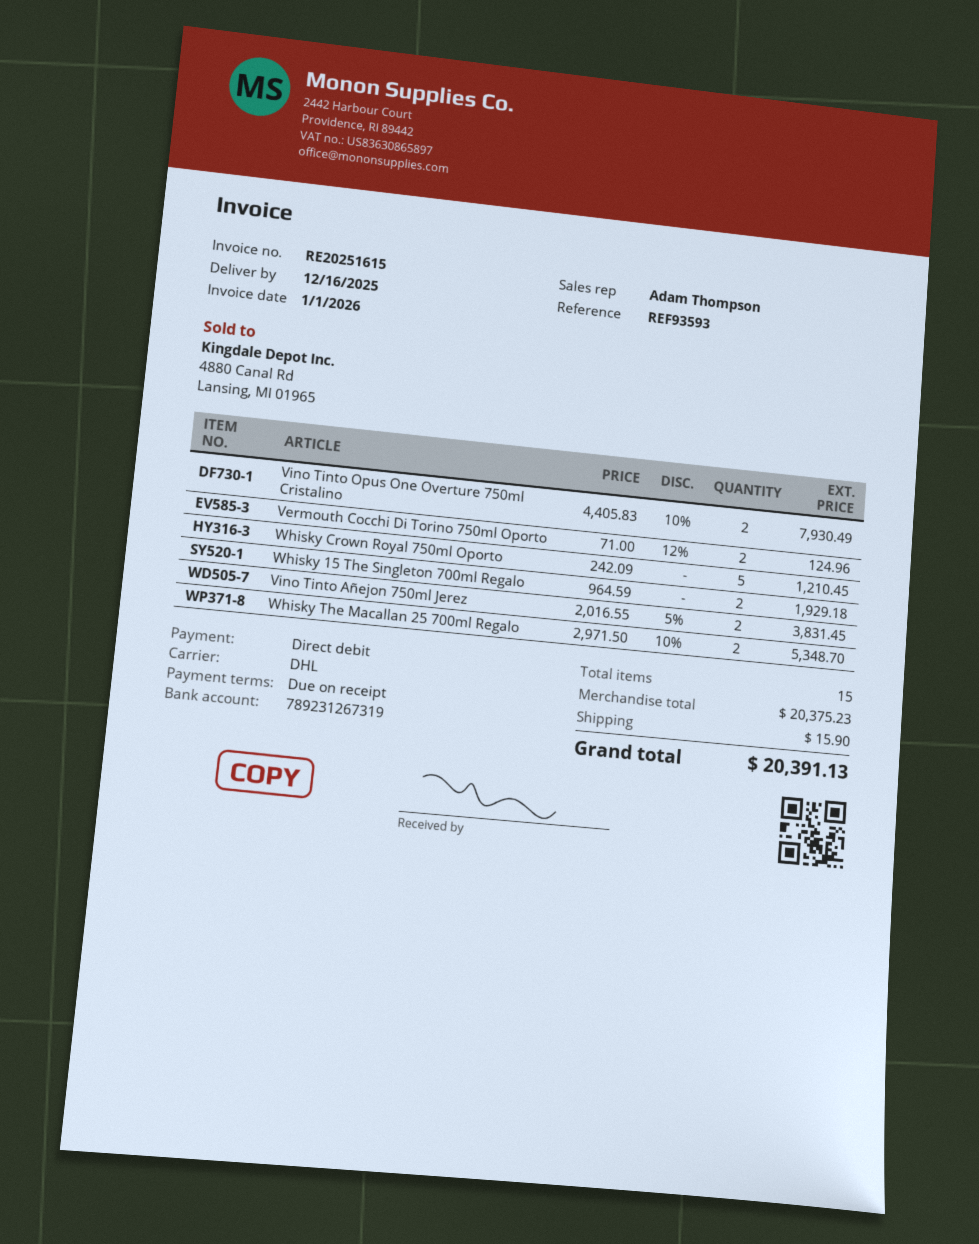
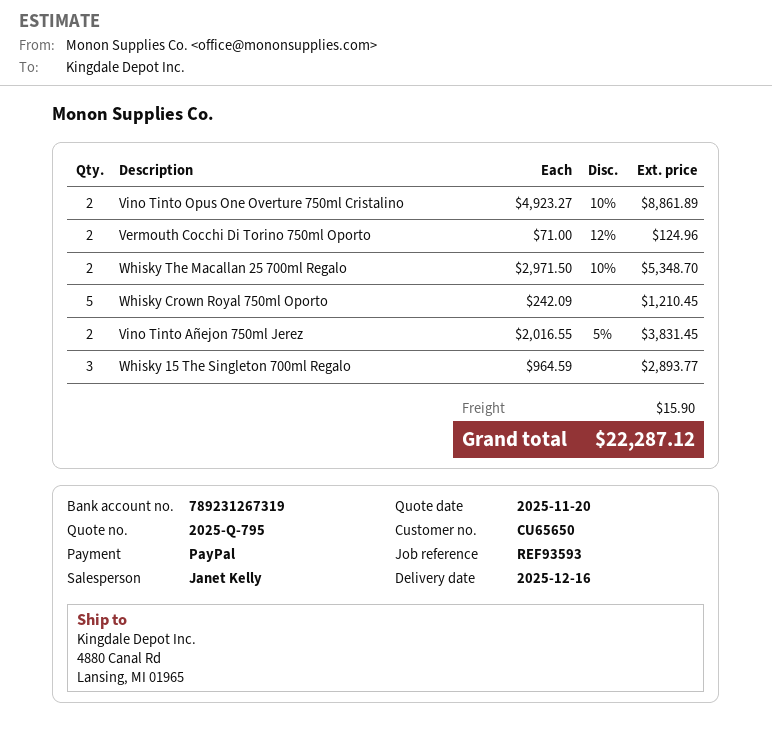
sales rep: Adam Thompson -> Janet Kelly
payment method: direct debit -> PayPal
Vino Tinto Opus One Overture 750ml Cristalino: 2 x 4405.83 - 10% = 7930.49 -> 2 x 4923.27 - 10% = 8861.89
Whisky 15 The Singleton 700ml Regalo: 2 x 964.59 = 1929.18 -> 3 x 964.59 = 2893.77
total: 20391.13 -> 22287.12

